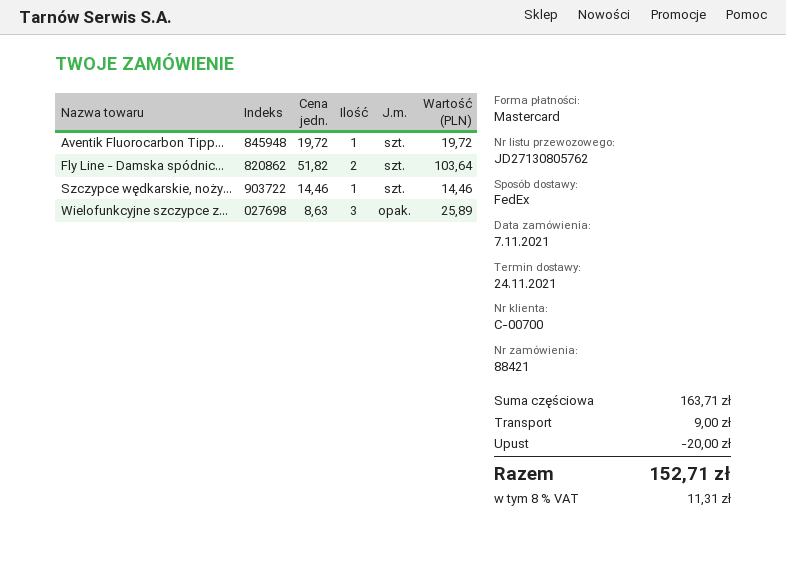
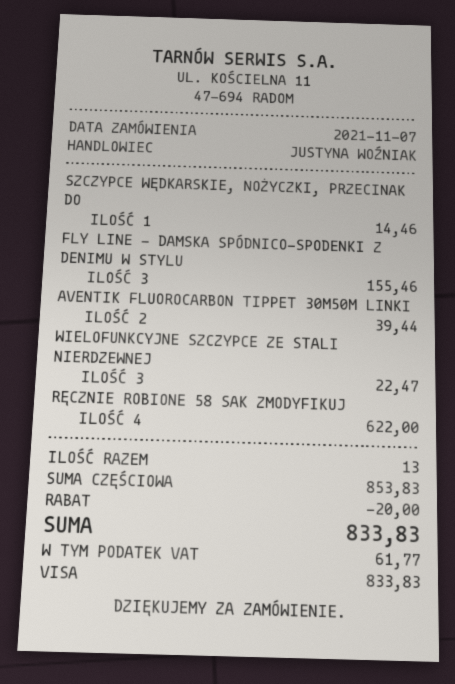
payment method: Mastercard -> Visa
Aventik Fluorocarbon Tipp...: 1 for 19.72 -> 2 for 39.44
Fly Line - Damska spódnic...: 2 for 103.64 -> 3 for 155.46
Wielofunkcyjne szczypce z...: 3 for 25.89 -> 3 for 22.47
RĘCZNIE ROBIONE 58 SAK ZMODYFIKUJ: none -> 4 for 622.00
subtotal: 163.71 -> 853.83
shipping: 9.00 -> none
tax: 11.31 -> 61.77
total: 152.71 -> 833.83

